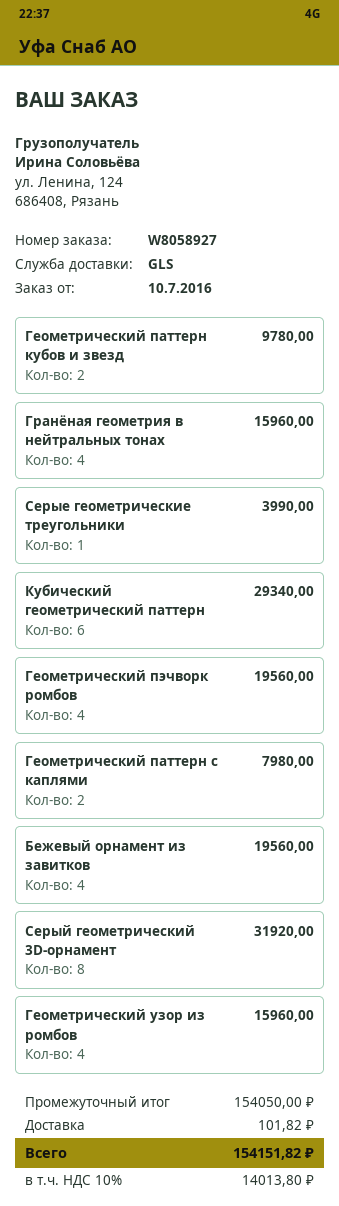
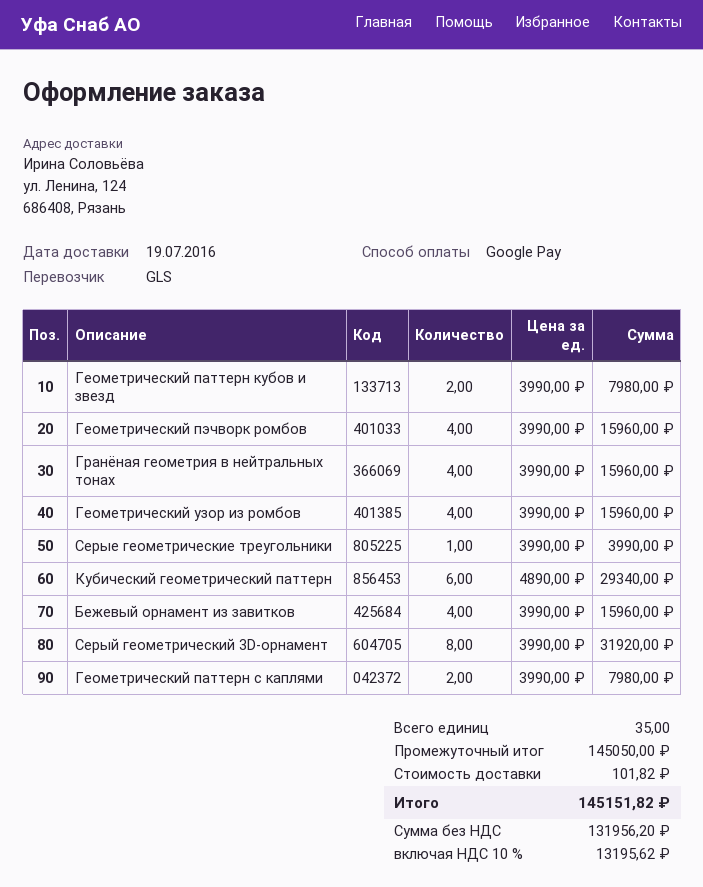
Геометрический паттерн кубов и звезд: 2 for 9780.00 -> 2 for 7980.00
Геометрический пэчворк ромбов: 4 for 19560.00 -> 4 for 15960.00
Бежевый орнамент из завитков: 4 for 19560.00 -> 4 for 15960.00
subtotal: 154050.00 -> 145050.00
tax: 10% = 14013.80 -> 10% = 13195.62
total: 154151.82 -> 145151.82

